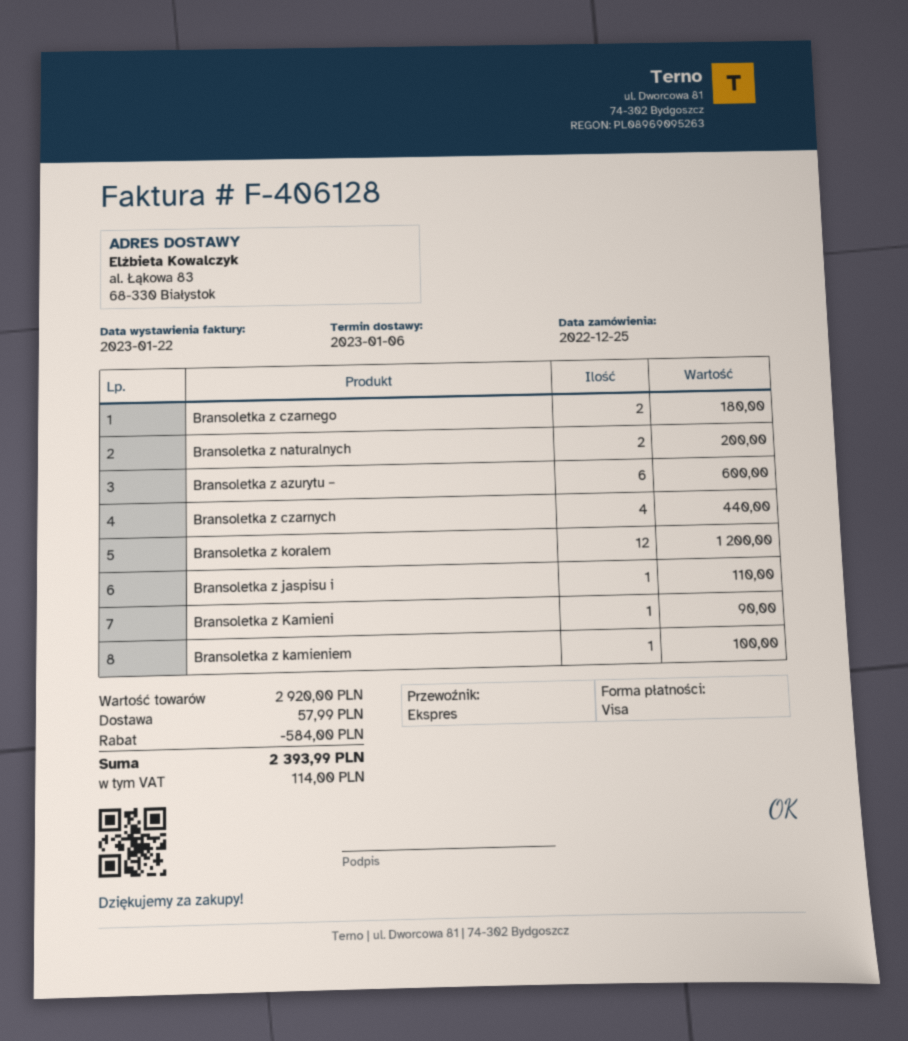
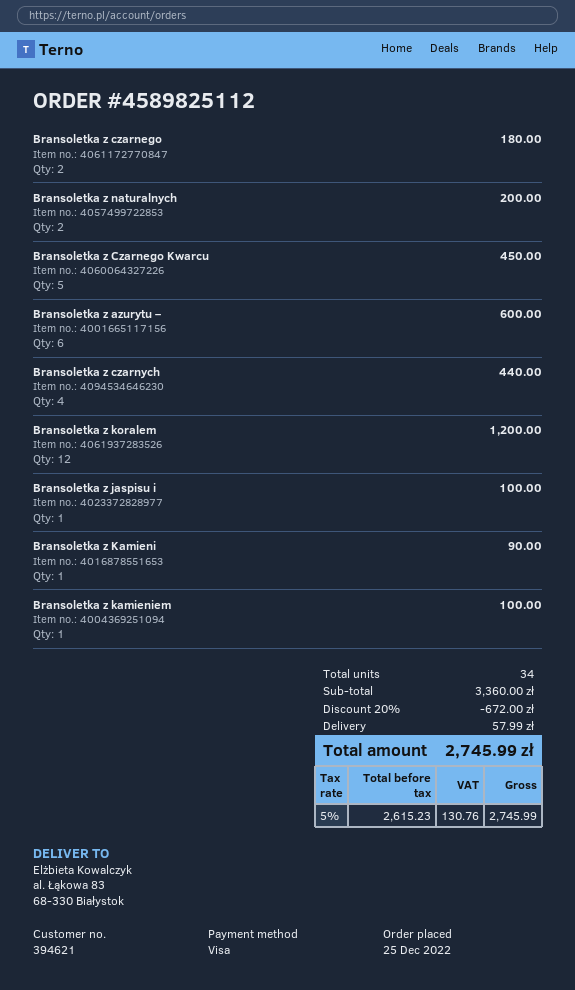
Bransoletka z jaspisu i: 1 for 110.00 -> 1 for 100.00
Bransoletka z Czarnego Kwarcu: none -> 5 for 450.00
subtotal: 2920.00 -> 3360.00
discount: 584.00 -> 672.00
tax: 114.00 -> 130.76
total: 2393.99 -> 2745.99

